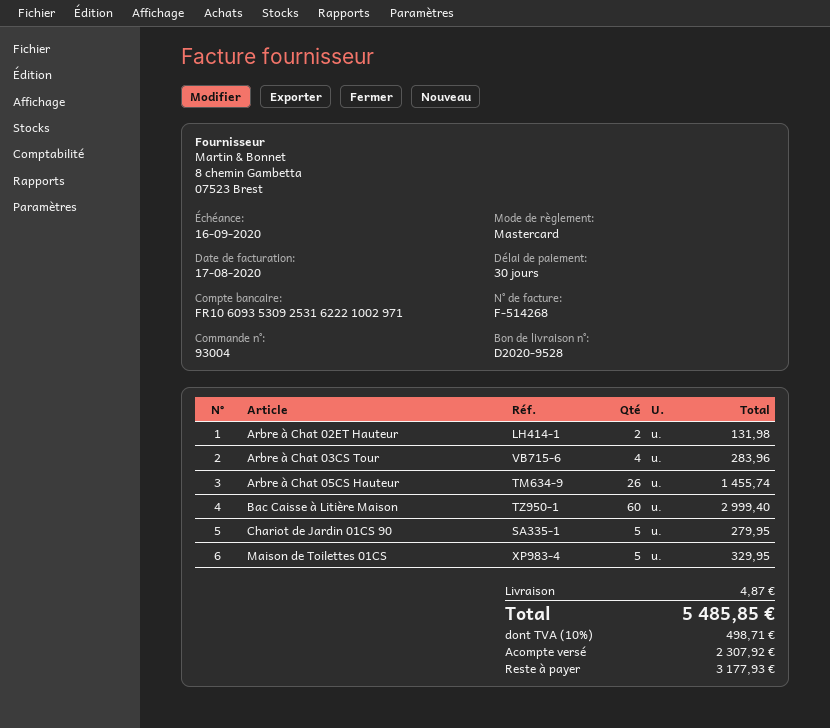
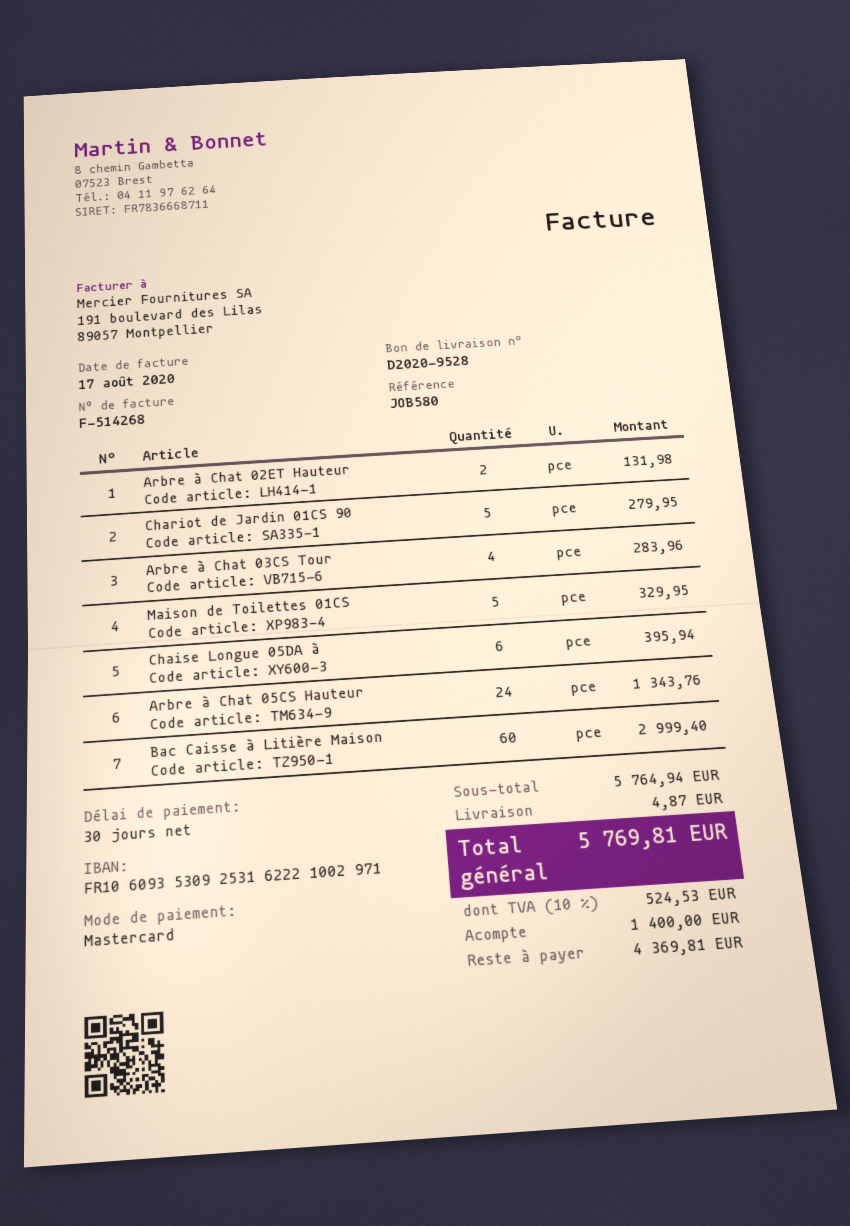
Arbre à Chat 05CS Hauteur: 26 for 1455.74 -> 24 for 1343.76
Chaise Longue 05DA à: none -> 6 for 395.94
tax: 10% = 498.71 -> 10% = 524.53
total: 5485.85 -> 5769.81
deposit: 2307.92 -> 1400.00
balance: 3177.93 -> 4369.81

